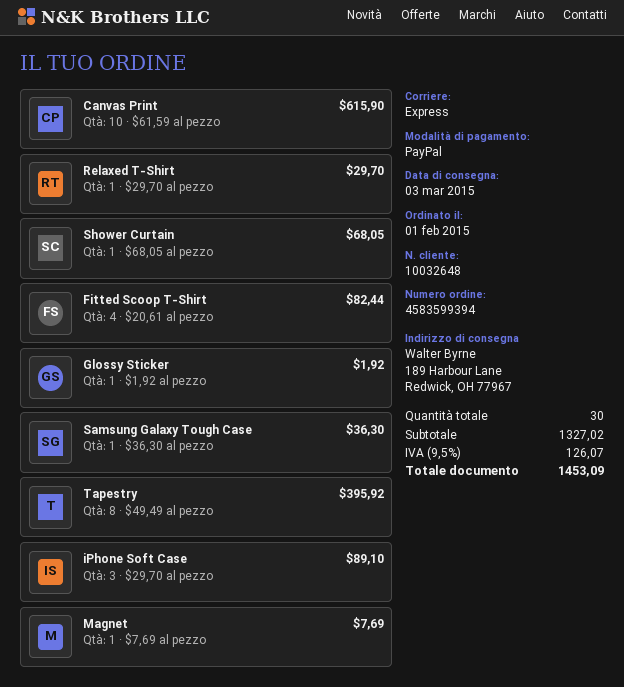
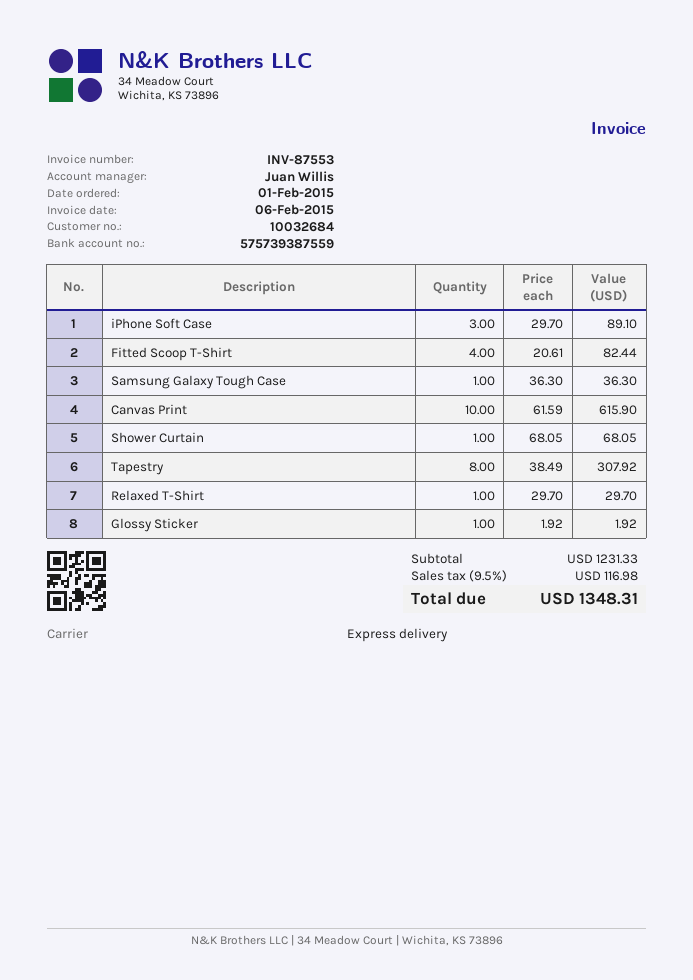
customer number: 10032648 -> 10032684
Tapestry: 8 x 49.49 = 395.92 -> 8 x 38.49 = 307.92
Magnet: 1 x 7.69 = 7.69 -> none
subtotal: 1327.02 -> 1231.33
tax: 9.5% = 126.07 -> 9.5% = 116.98
total: 1453.09 -> 1348.31

